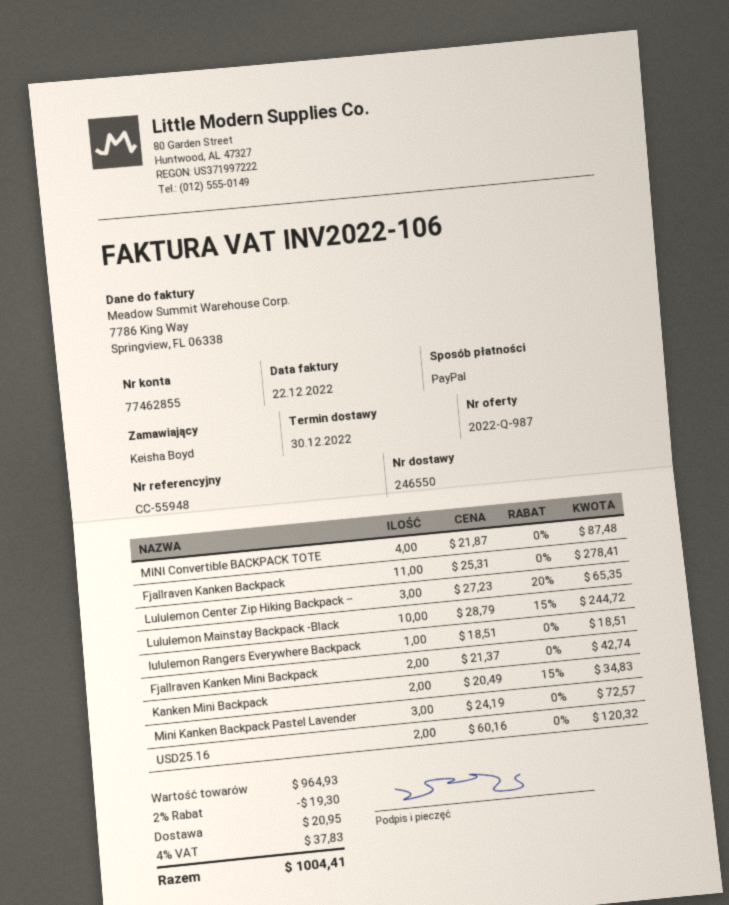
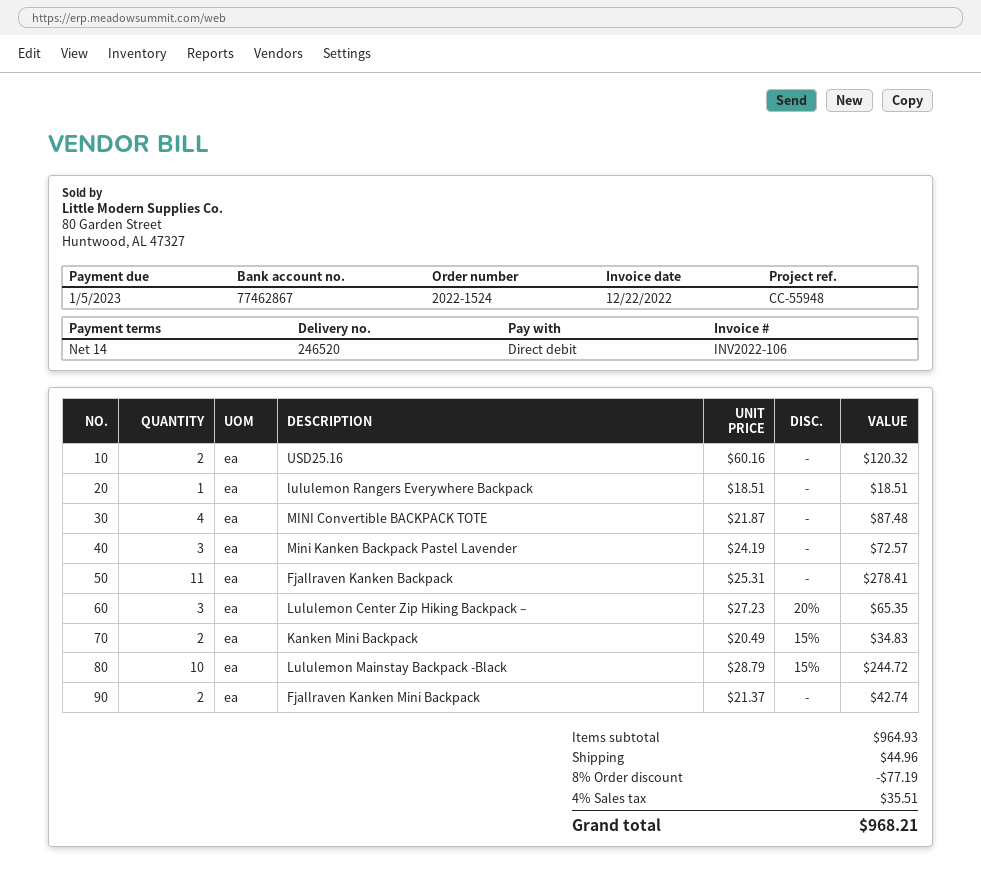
delivery note number: 246550 -> 246520
payment method: PayPal -> direct debit
bank account: 77462855 -> 77462867
discount: 2% = 19.30 -> 8% = 77.19
shipping: 20.95 -> 44.96
tax: 4% = 37.83 -> 4% = 35.51
total: 1004.41 -> 968.21

